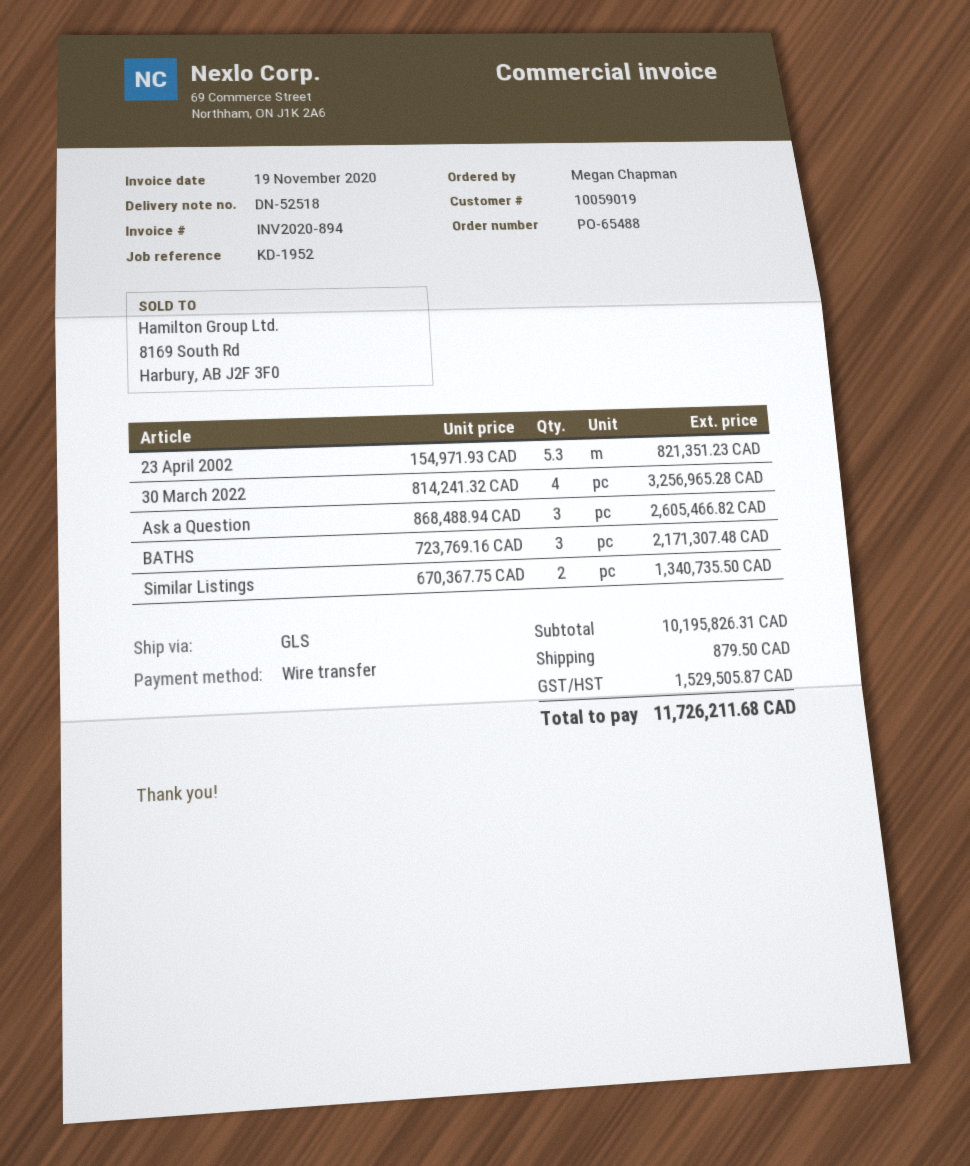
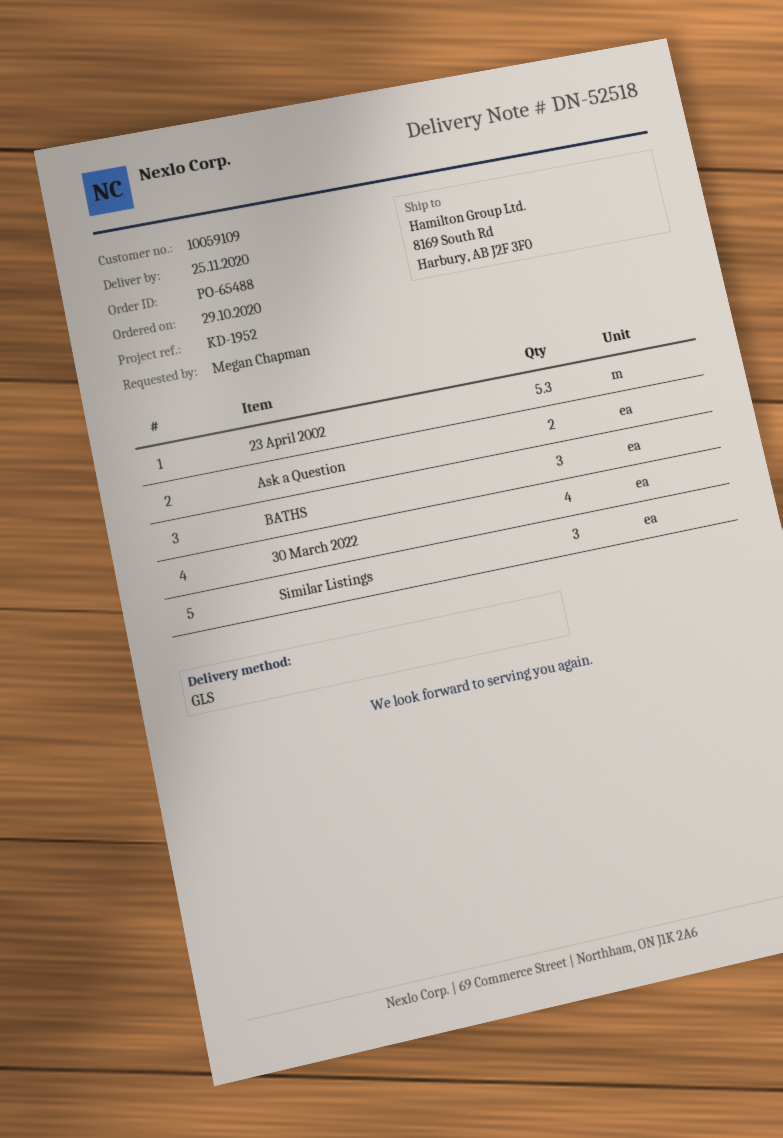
customer number: 10059019 -> 10059109
Ask a Question: 3 -> 2
Similar Listings: 2 -> 3

